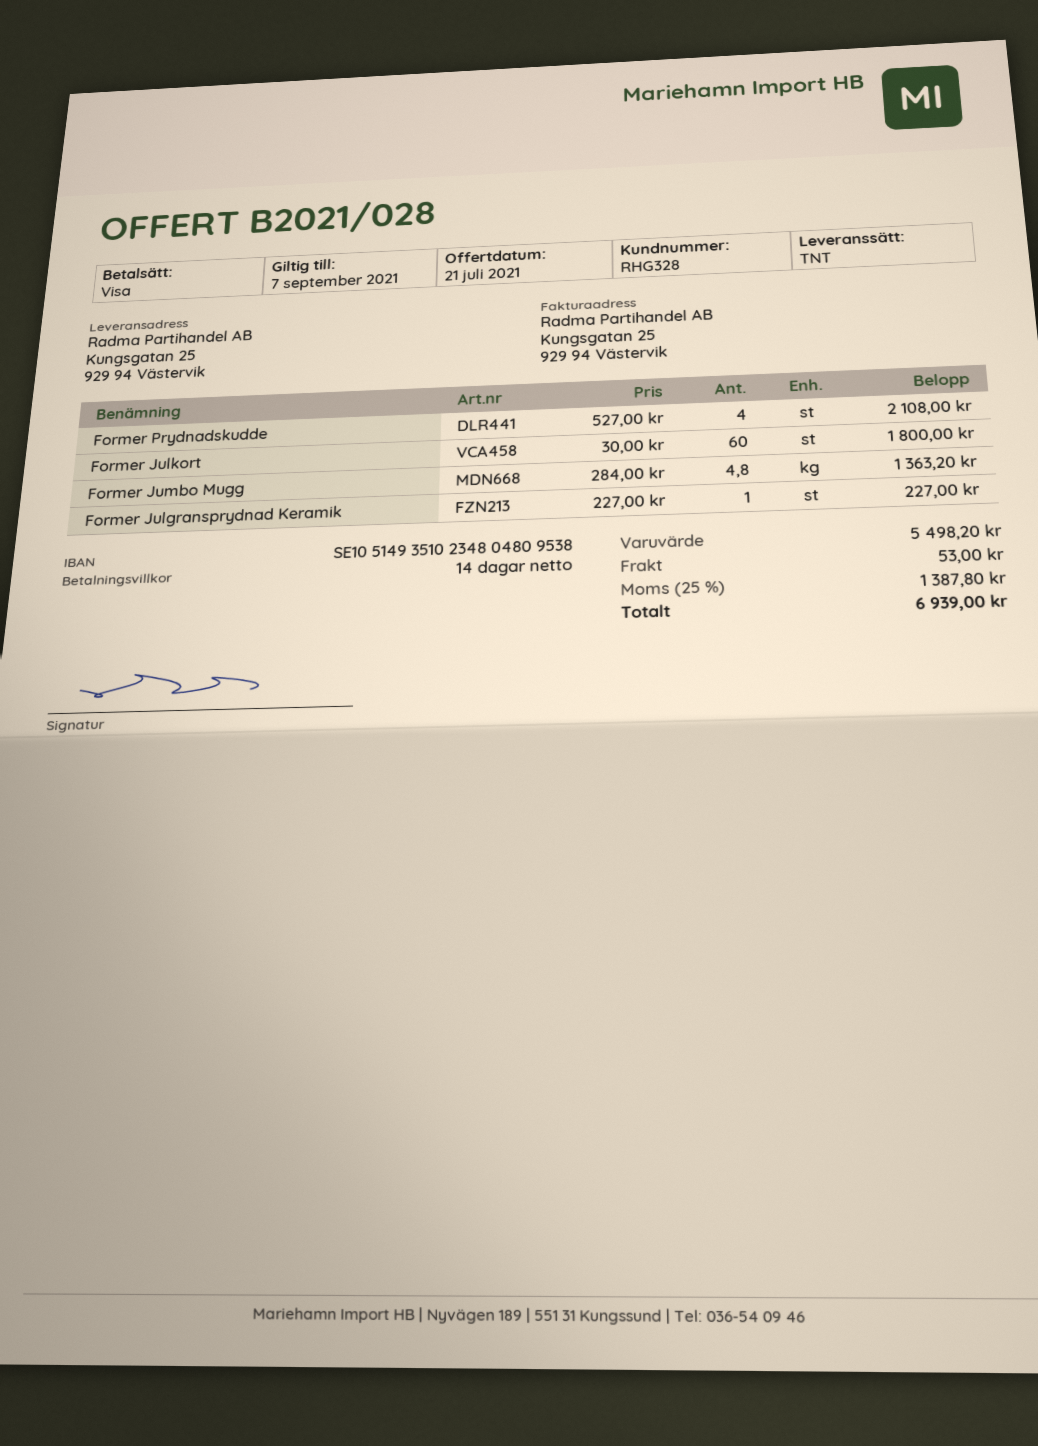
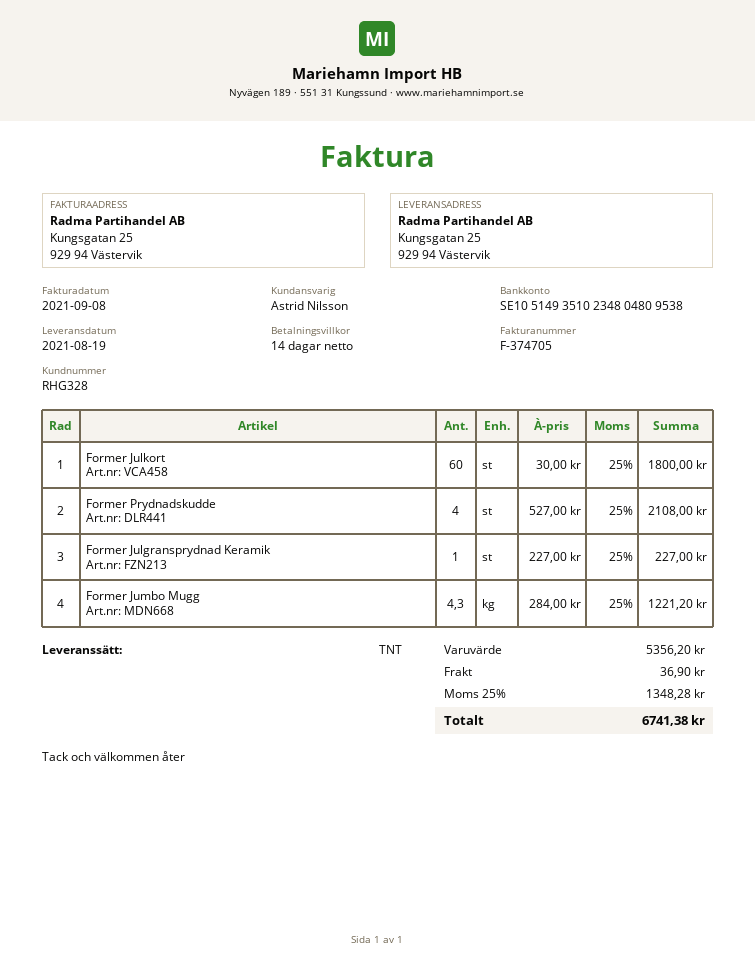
Former Jumbo Mugg: 4.8 x 284.00 = 1363.20 -> 4.3 x 284.00 = 1221.20
subtotal: 5498.20 -> 5356.20
shipping: 53.00 -> 36.90
tax: 25% = 1387.80 -> 25% = 1348.28
total: 6939.00 -> 6741.38

